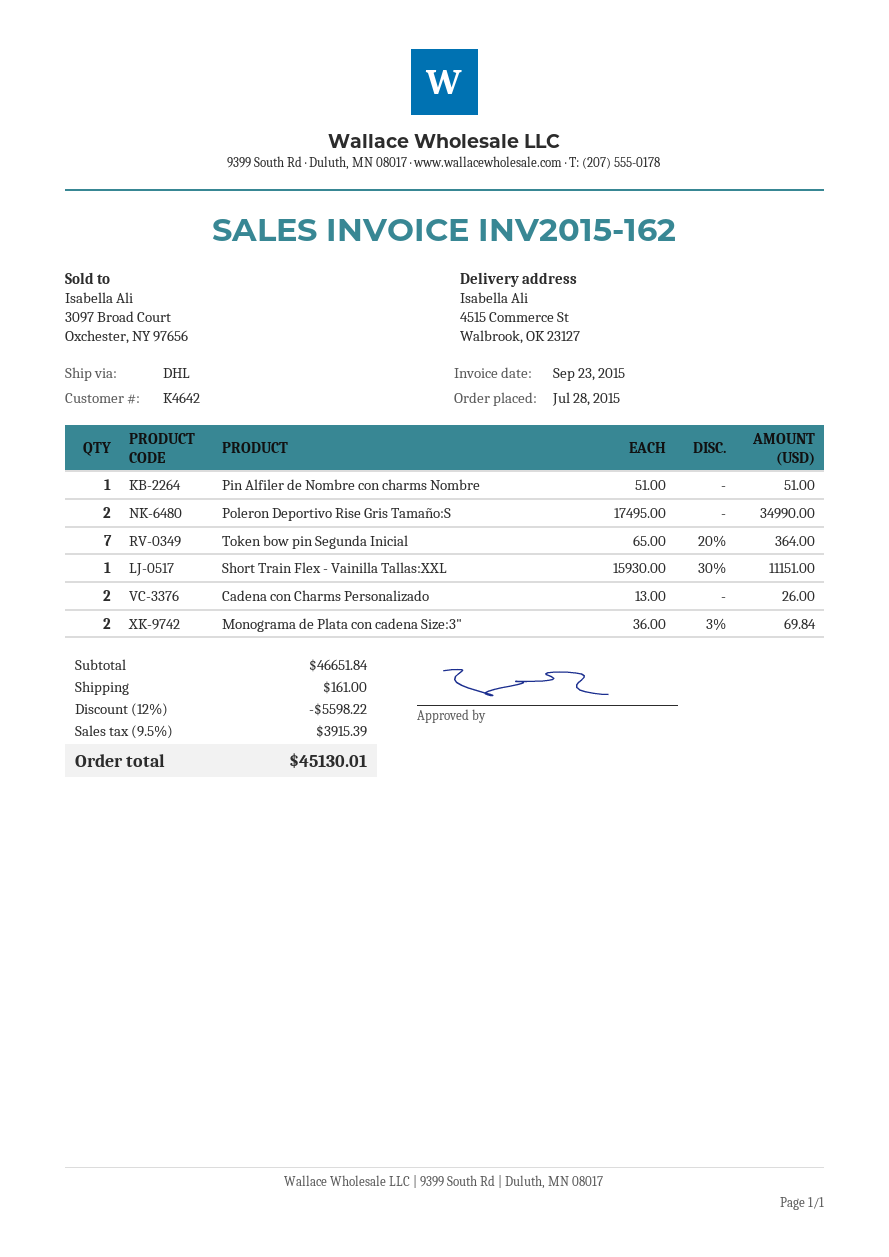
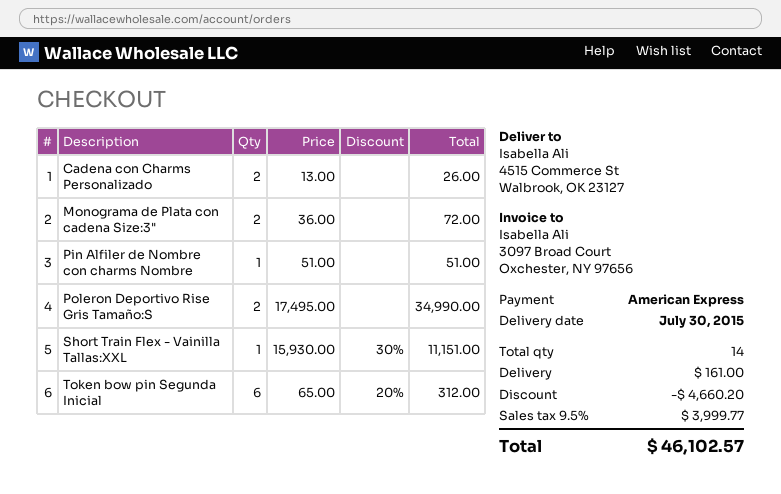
Token bow pin Segunda Inicial: 7 x 65.00 - 20% = 364.00 -> 6 x 65.00 - 20% = 312.00
Monograma de Plata con cadena Size:3": 2 x 36.00 - 3% = 69.84 -> 2 x 36.00 = 72.00
discount: 5598.22 -> 4660.20
tax: 9.5% = 3915.39 -> 9.5% = 3999.77
total: 45130.01 -> 46102.57

